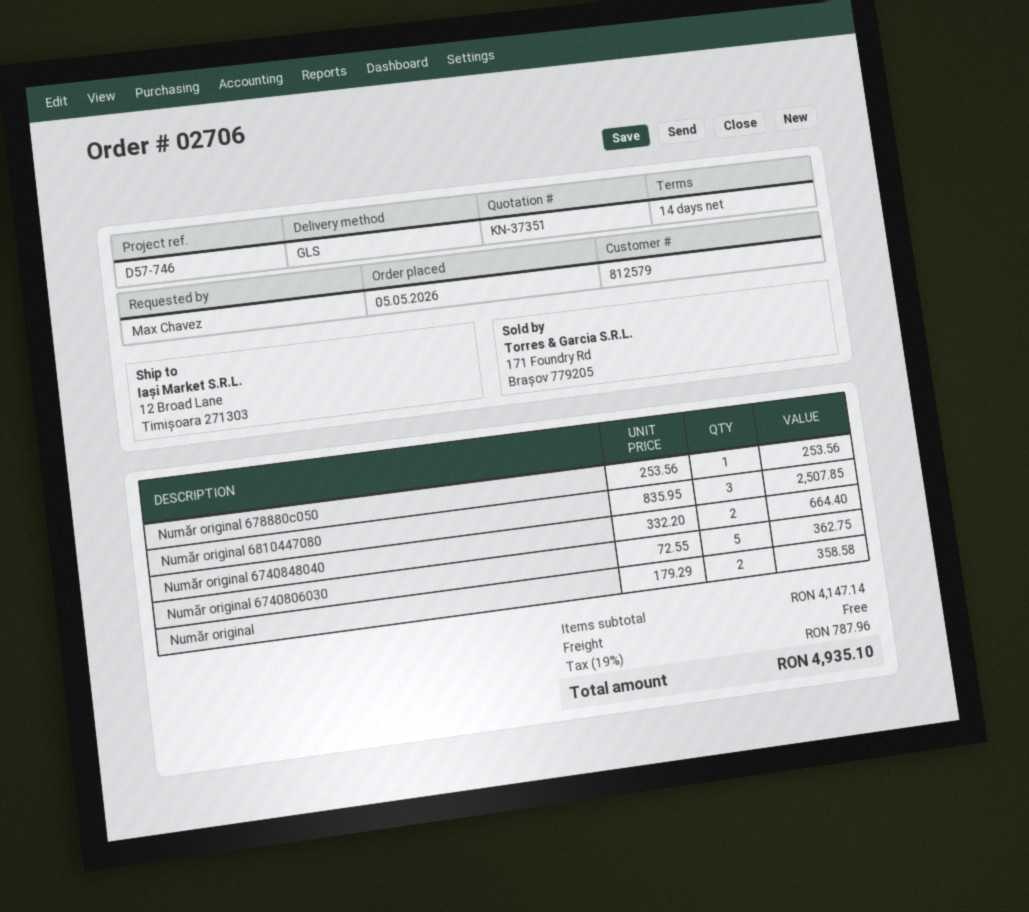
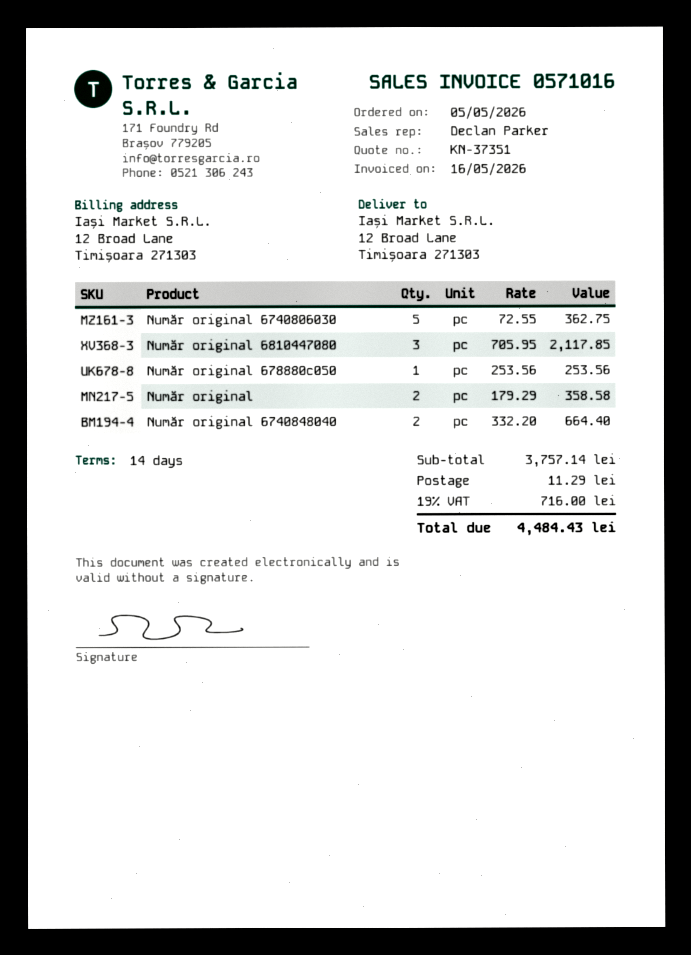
Număr original 6810447080: 3 x 835.95 = 2507.85 -> 3 x 705.95 = 2117.85
subtotal: 4147.14 -> 3757.14
shipping: 0.00 -> 11.29
tax: 19% = 787.96 -> 19% = 716.00
total: 4935.10 -> 4484.43

